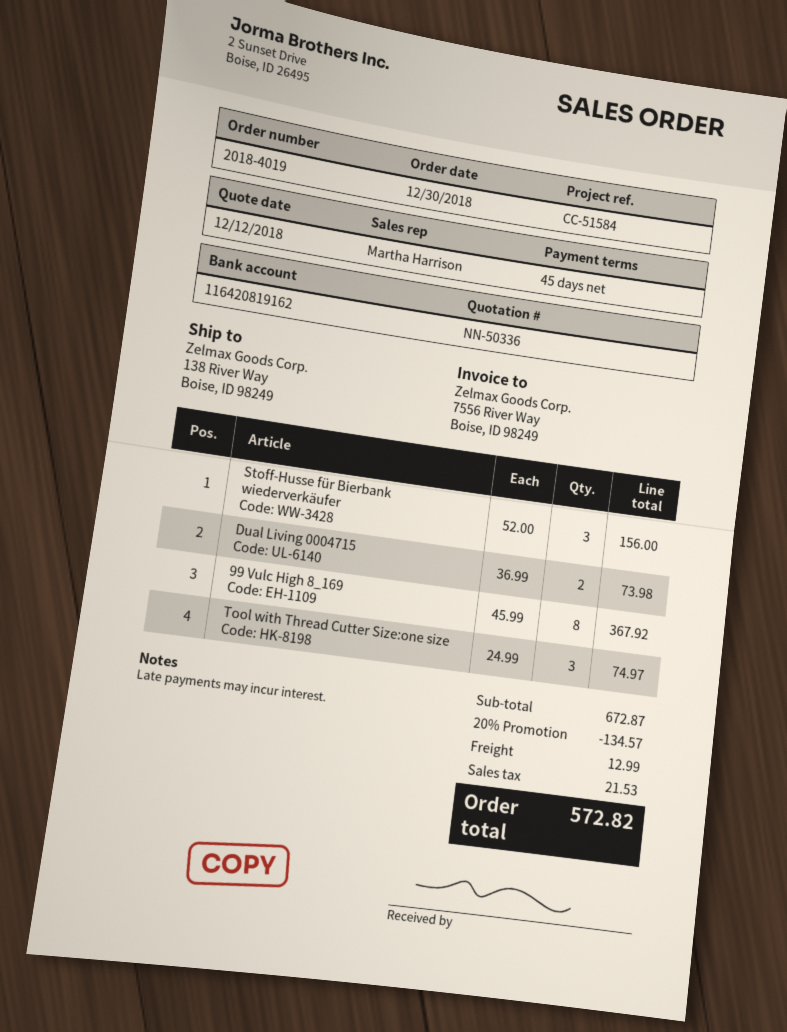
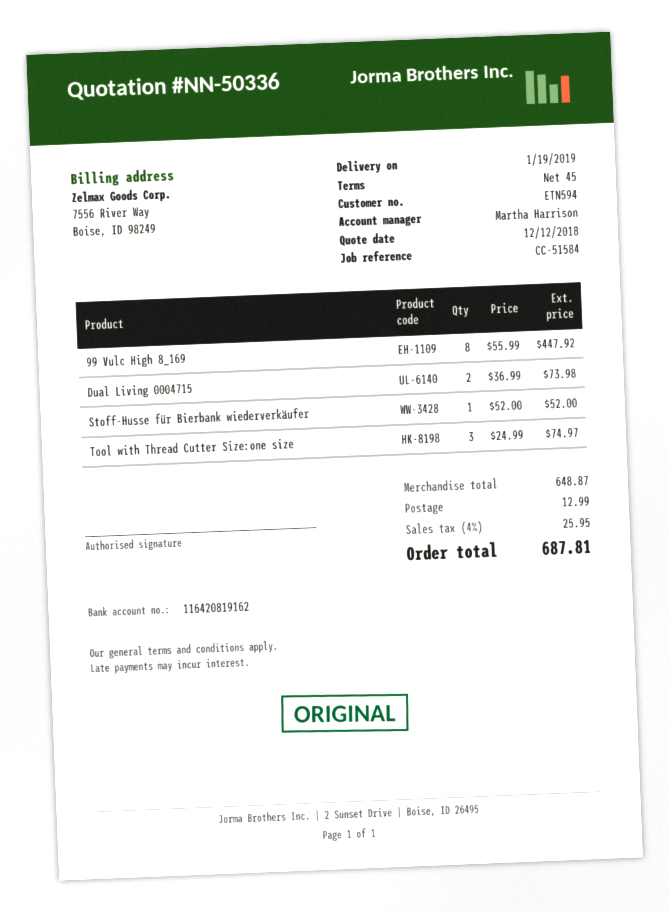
Stoff-Husse für Bierbank wiederverkäufer: 3 x 52.00 = 156.00 -> 1 x 52.00 = 52.00
99 Vulc High 8_169: 8 x 45.99 = 367.92 -> 8 x 55.99 = 447.92
subtotal: 672.87 -> 648.87
discount: 20% = 134.57 -> none
tax: 21.53 -> 25.95
total: 572.82 -> 687.81

